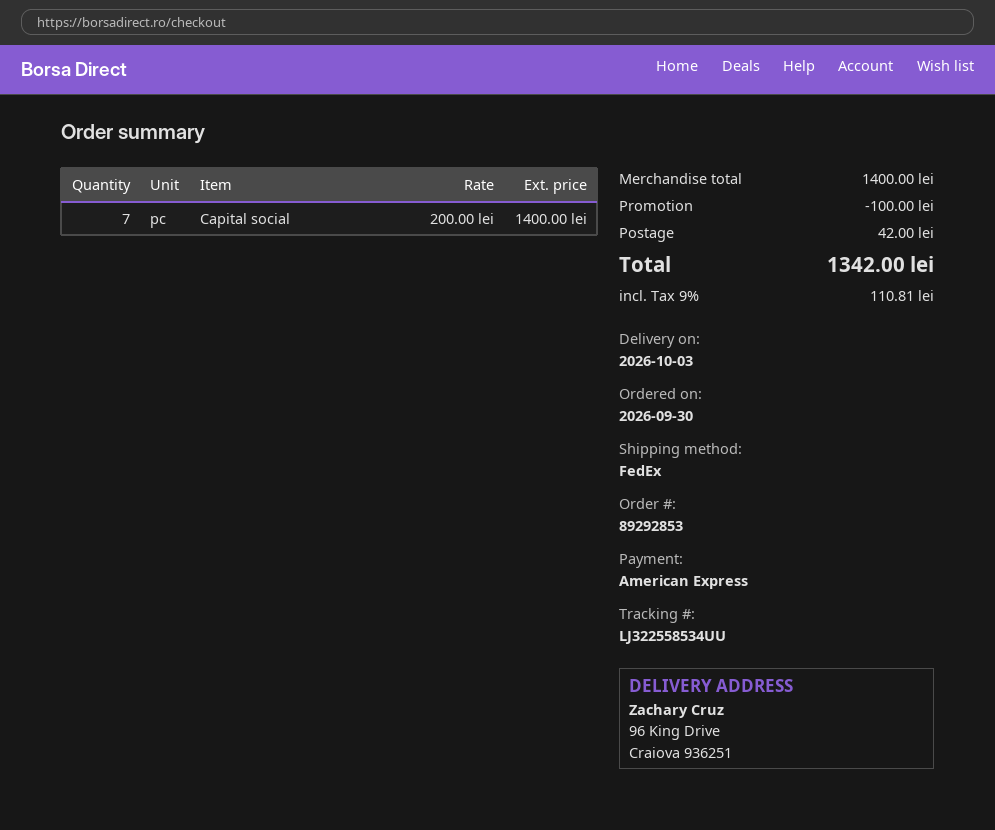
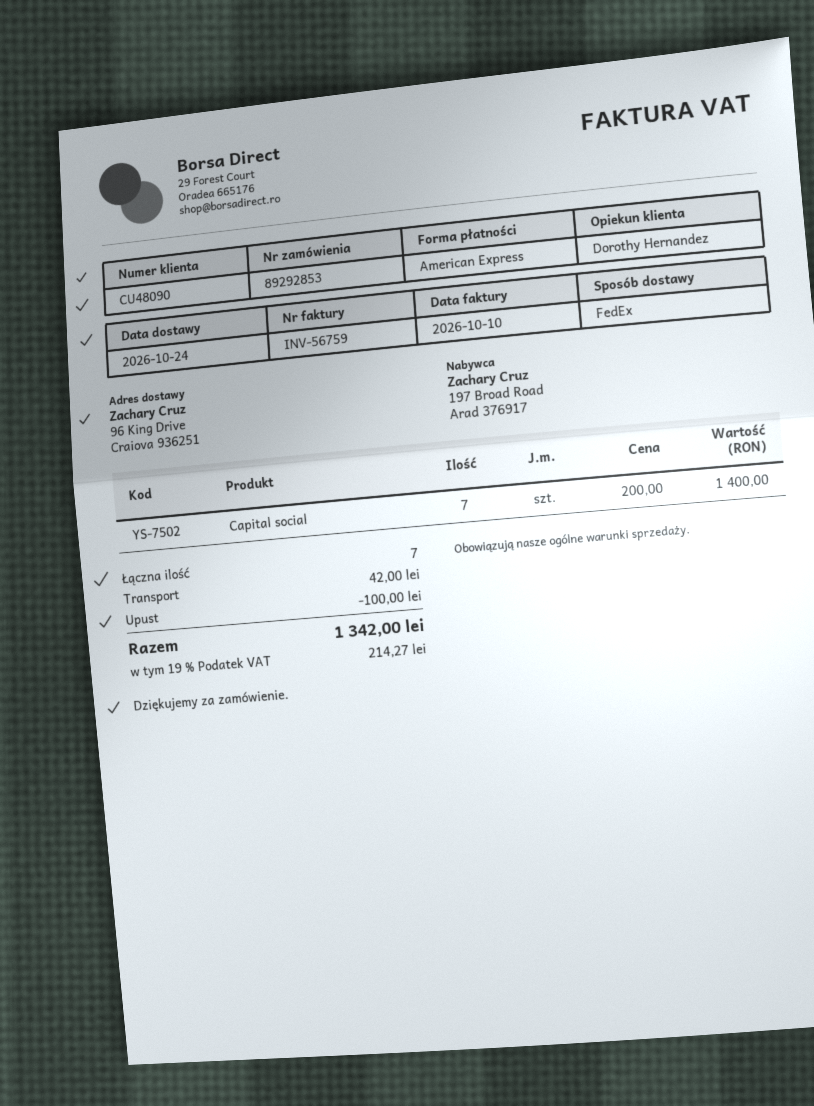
delivery date: 2026-10-03 -> 2026-10-24
tax: 9% = 110.81 -> 19% = 214.27

